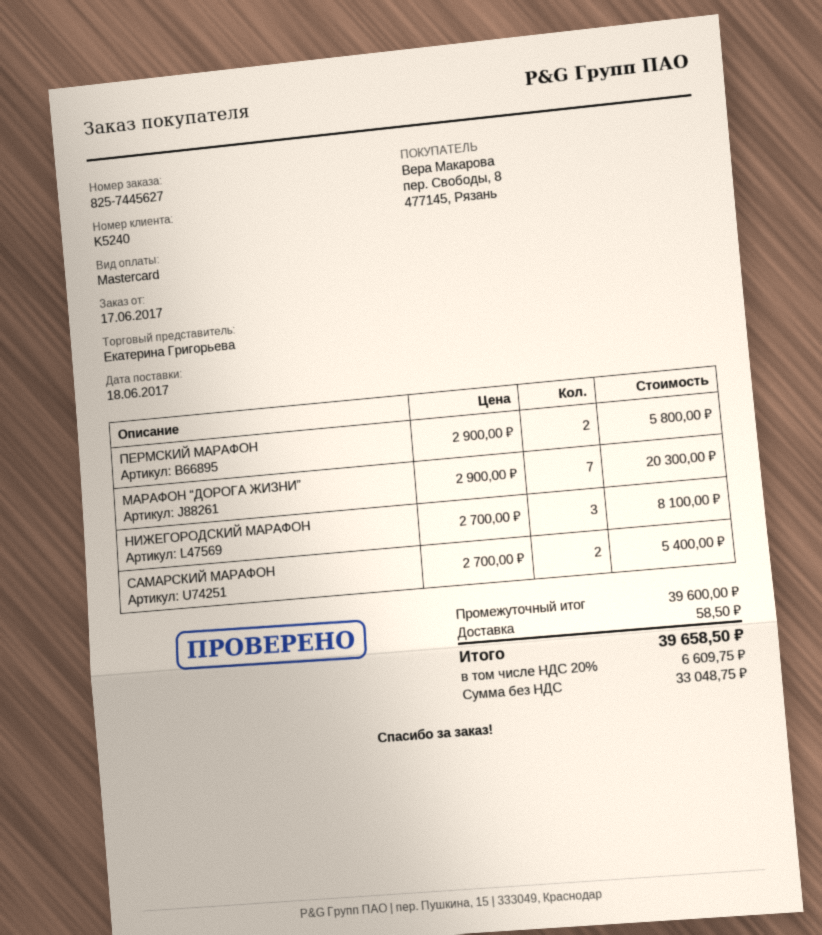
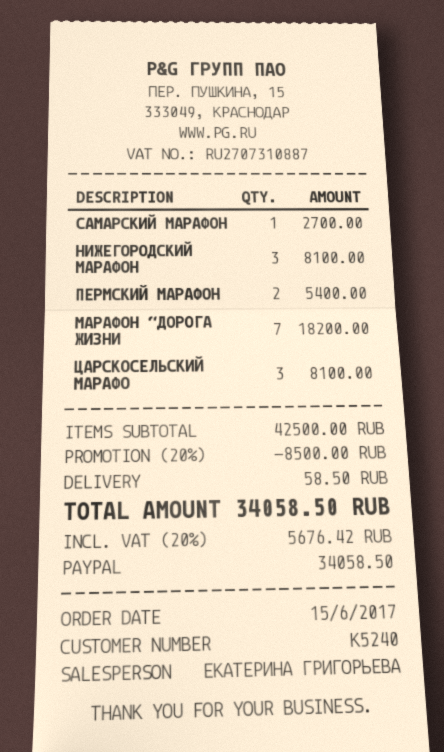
order date: 2017-06-17 -> 2017-06-15
payment method: Mastercard -> PayPal
ПЕРМСКИЙ МАРАФОН: 2 for 5800.00 -> 2 for 5400.00
МАРАФОН “ДОРОГА ЖИЗНИ”: 7 for 20300.00 -> 7 for 18200.00
САМАРСКИЙ МАРАФОН: 2 for 5400.00 -> 1 for 2700.00
ЦАРСКОСЕЛЬСКИЙ МАРАФО: none -> 3 for 8100.00
subtotal: 39600.00 -> 42500.00
discount: none -> 20% = 8500.00
tax: 20% = 6609.75 -> 20% = 5676.42
total: 39658.50 -> 34058.50

